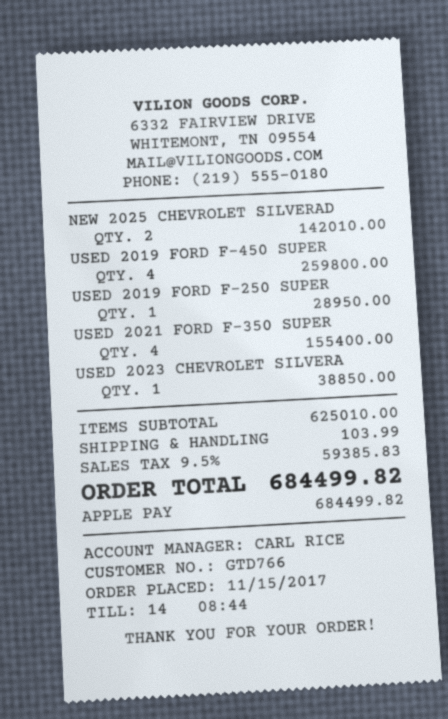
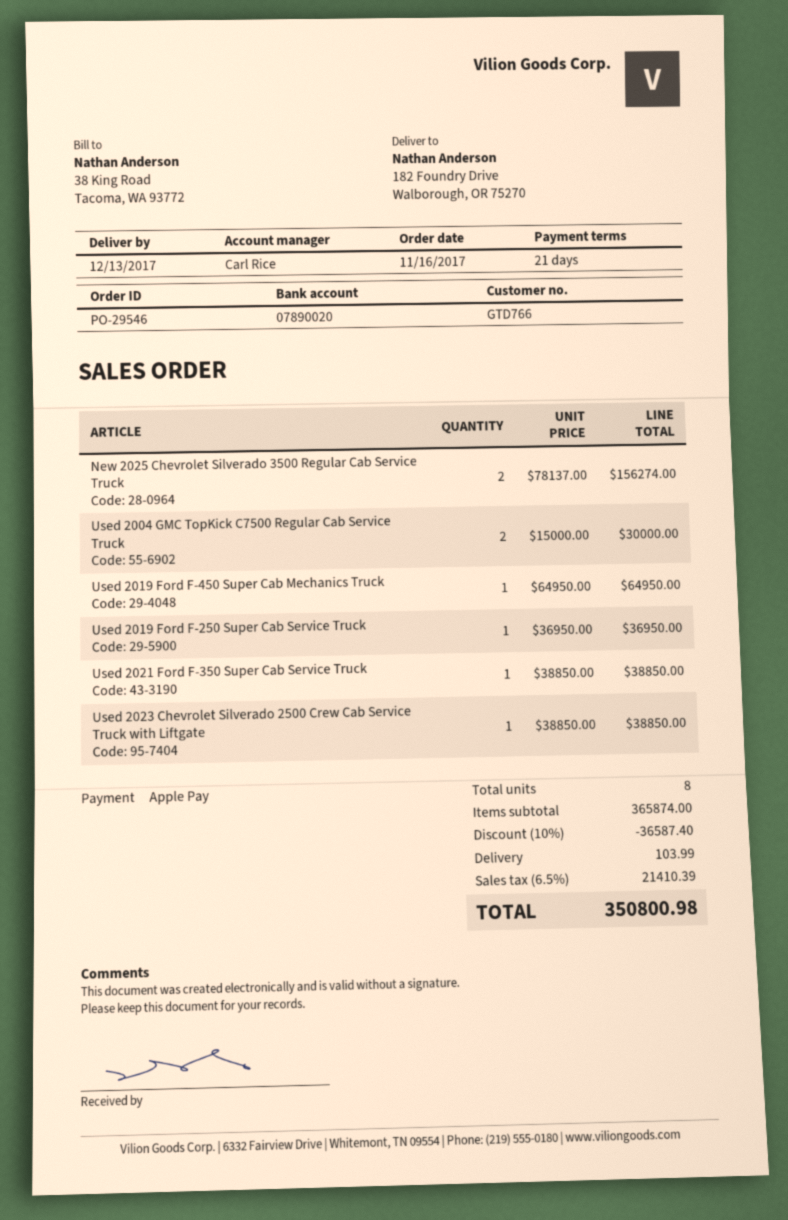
order date: 2017-11-15 -> 2017-11-16
NEW 2025 CHEVROLET SILVERAD: 2 for 142010.00 -> 2 for 156274.00
USED 2019 FORD F-450 SUPER: 4 for 259800.00 -> 1 for 64950.00
USED 2019 FORD F-250 SUPER: 1 for 28950.00 -> 1 for 36950.00
USED 2021 FORD F-350 SUPER: 4 for 155400.00 -> 1 for 38850.00
Used 2004 GMC TopKick C7500 Regular Cab Service Truck: none -> 2 for 30000.00
subtotal: 625010.00 -> 365874.00
discount: none -> 10% = 36587.40
tax: 9.5% = 59385.83 -> 6.5% = 21410.39
total: 684499.82 -> 350800.98

